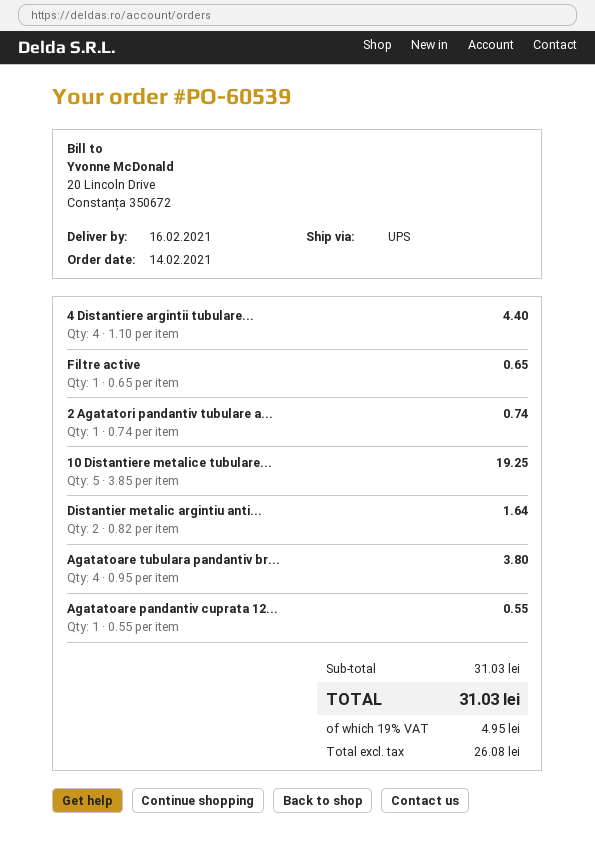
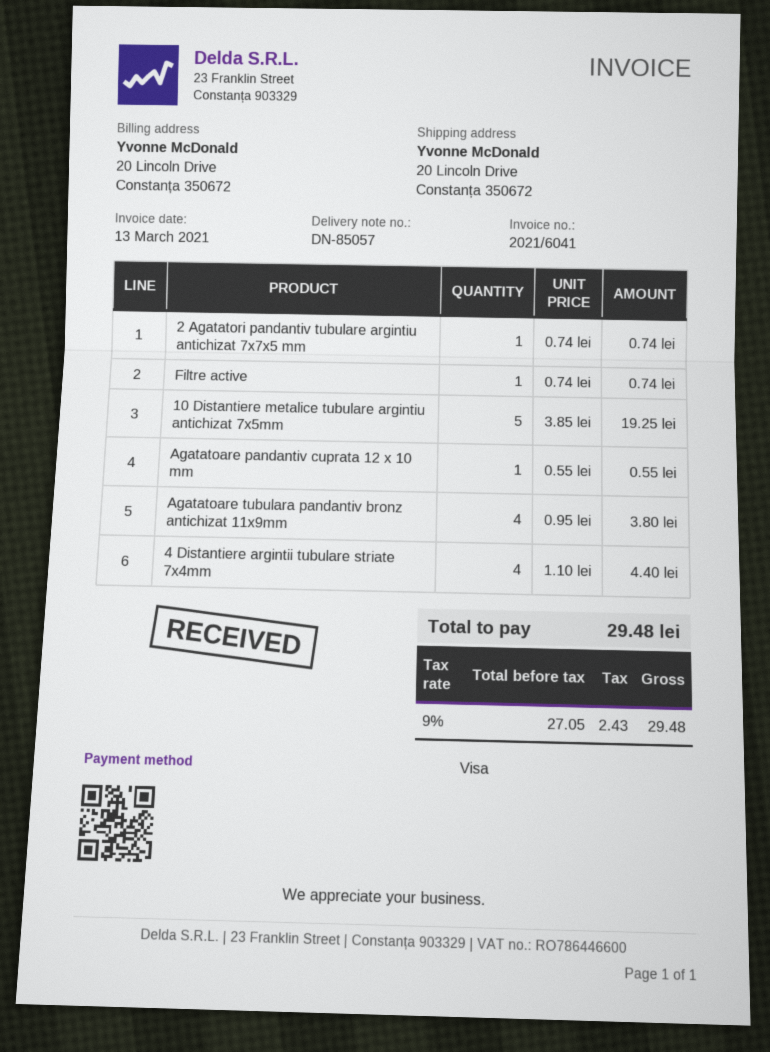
Filtre active: 1 x 0.65 = 0.65 -> 1 x 0.74 = 0.74
Distantier metalic argintiu anti...: 2 x 0.82 = 1.64 -> none
net: 26.08 -> 27.05
tax: 19% = 4.95 -> 9% = 2.43
total: 31.03 -> 29.48

